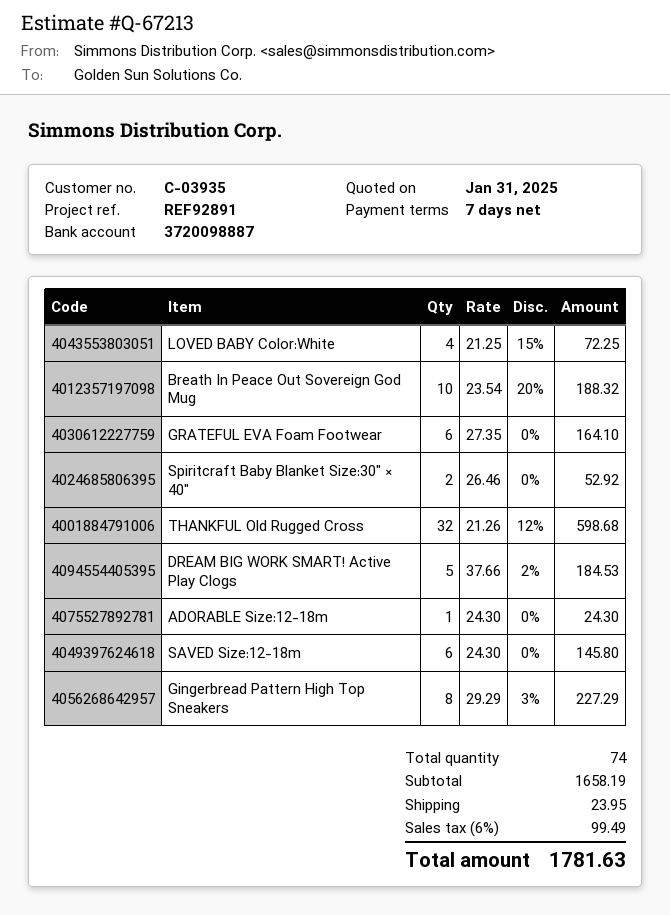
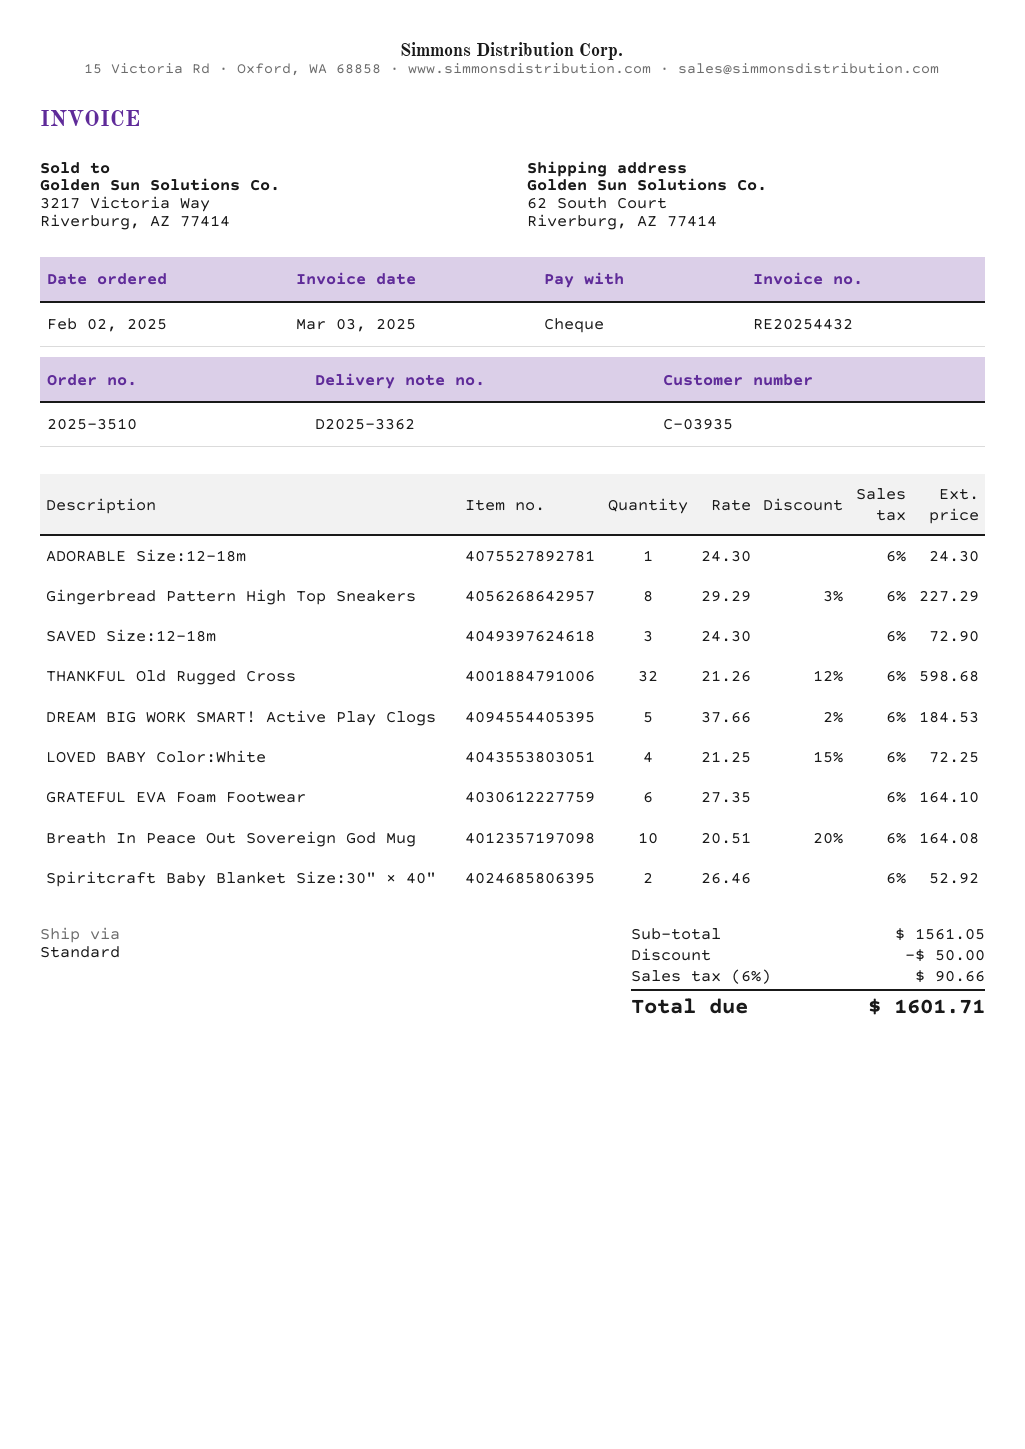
Breath In Peace Out Sovereign God Mug: 10 x 23.54 - 20% = 188.32 -> 10 x 20.51 - 20% = 164.08
SAVED Size:12-18m: 6 x 24.30 = 145.80 -> 3 x 24.30 = 72.90
subtotal: 1658.19 -> 1561.05
discount: none -> 50.00
shipping: 23.95 -> none
tax: 6% = 99.49 -> 6% = 90.66
total: 1781.63 -> 1601.71

